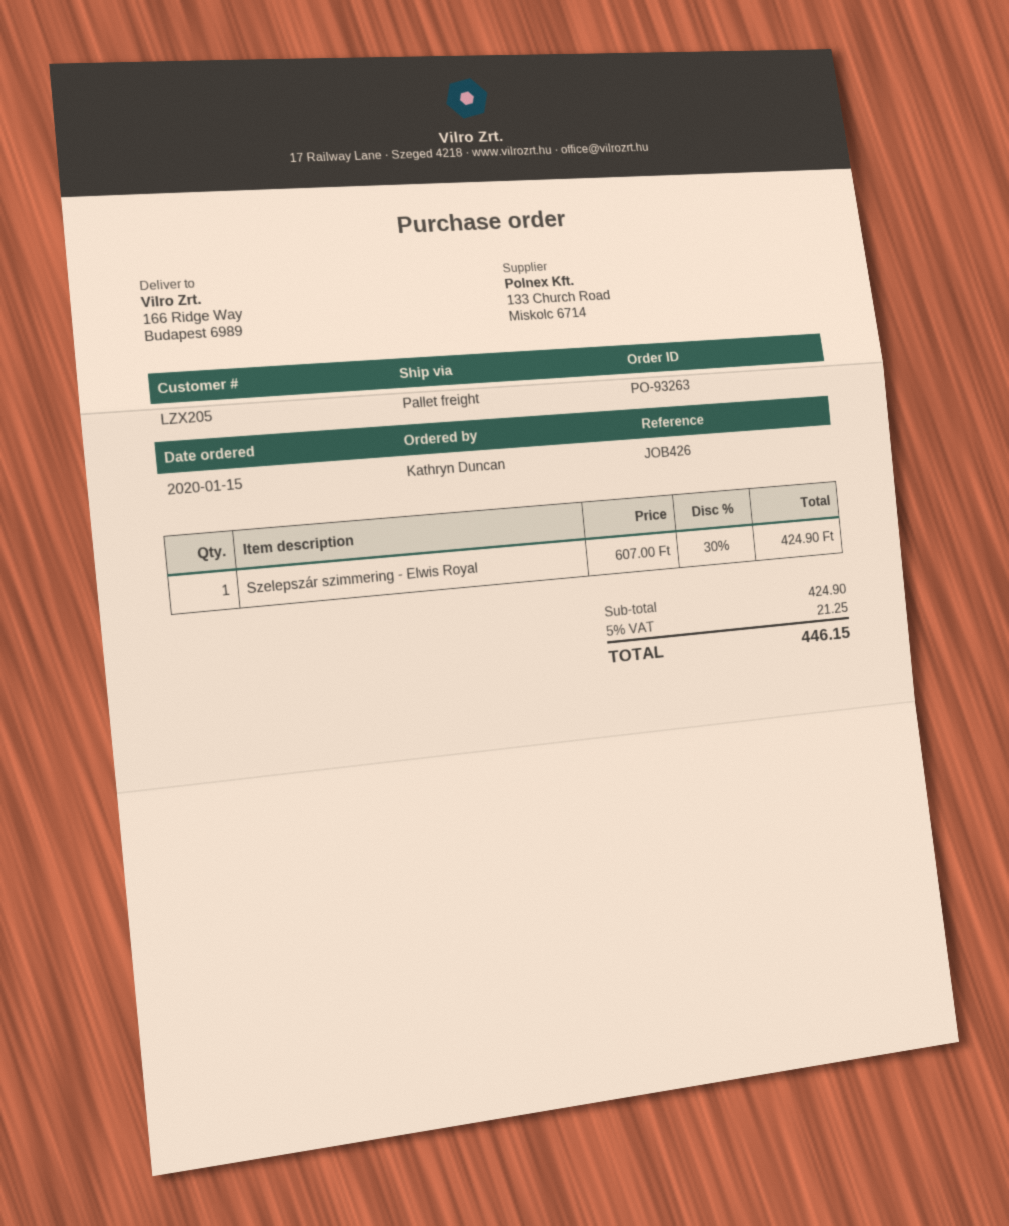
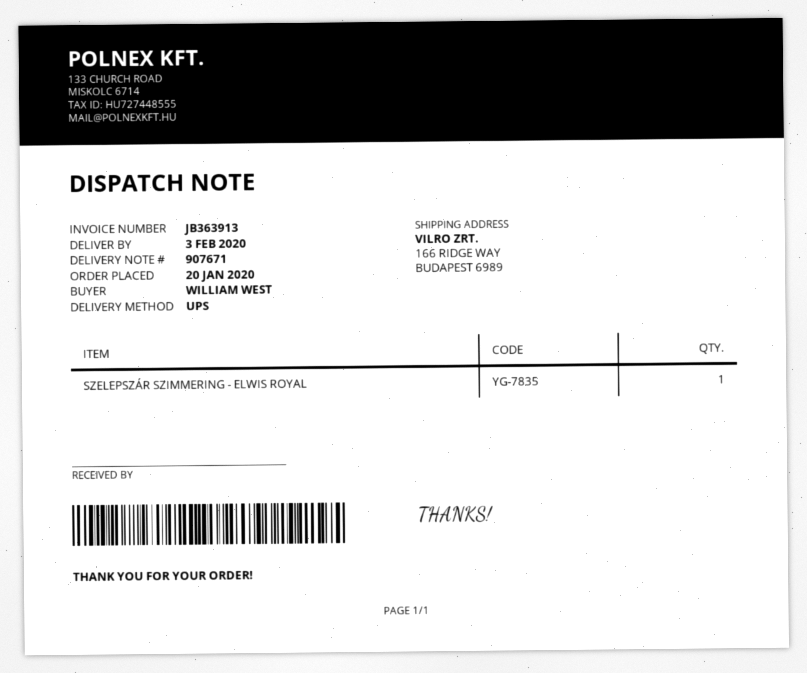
order date: 2020-01-15 -> 2020-01-20
ordered by: Kathryn Duncan -> WILLIAM WEST
shipping method: pallet freight -> UPS

